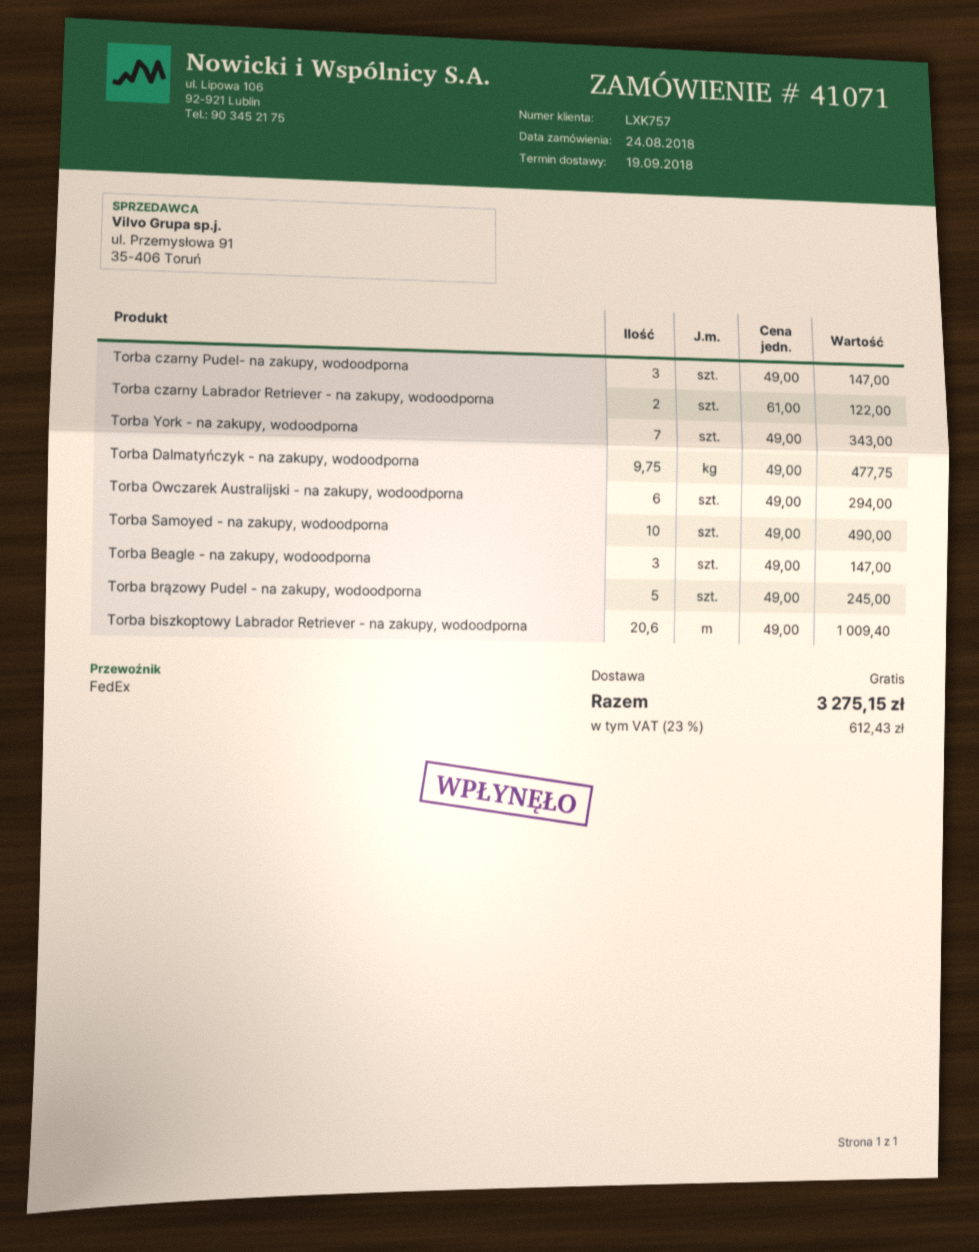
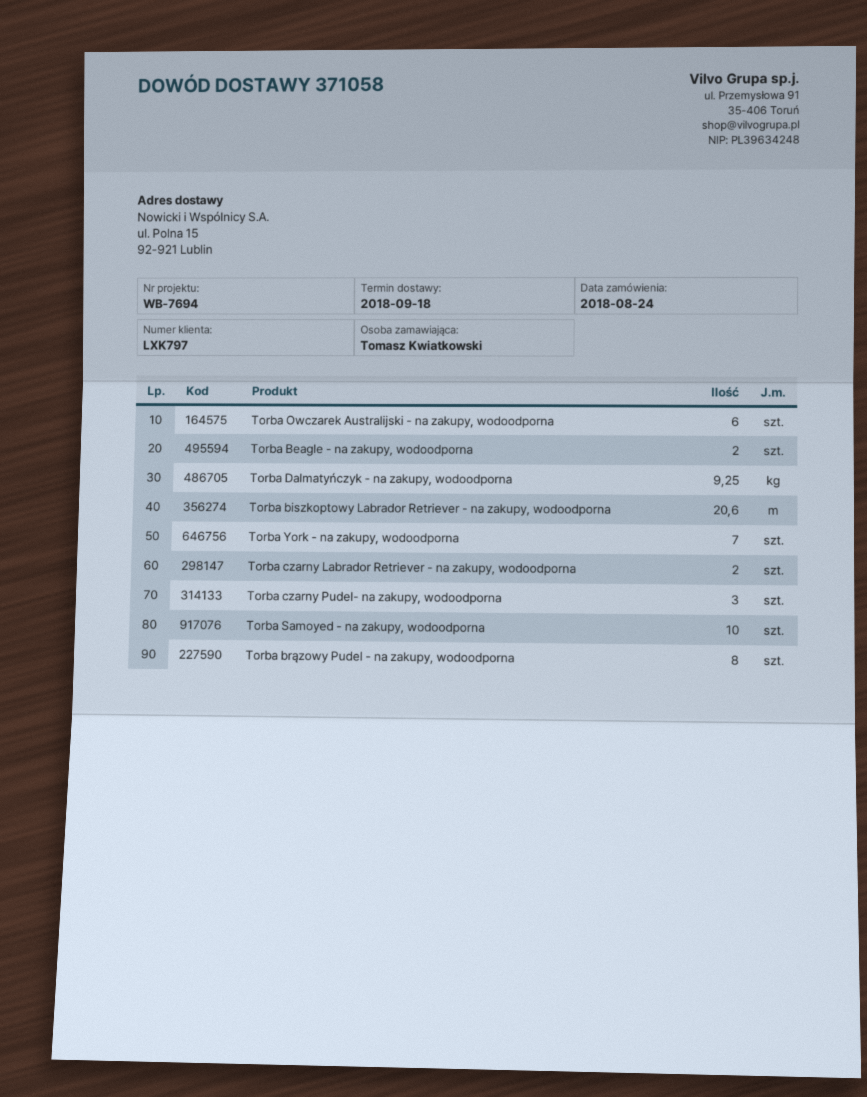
delivery date: 2018-09-19 -> 2018-09-18
customer number: LXK757 -> LXK797
Torba Dalmatyńczyk - na zakupy, wodoodporna: 9.75 -> 9.25
Torba Beagle - na zakupy, wodoodporna: 3 -> 2
Torba brązowy Pudel - na zakupy, wodoodporna: 5 -> 8

